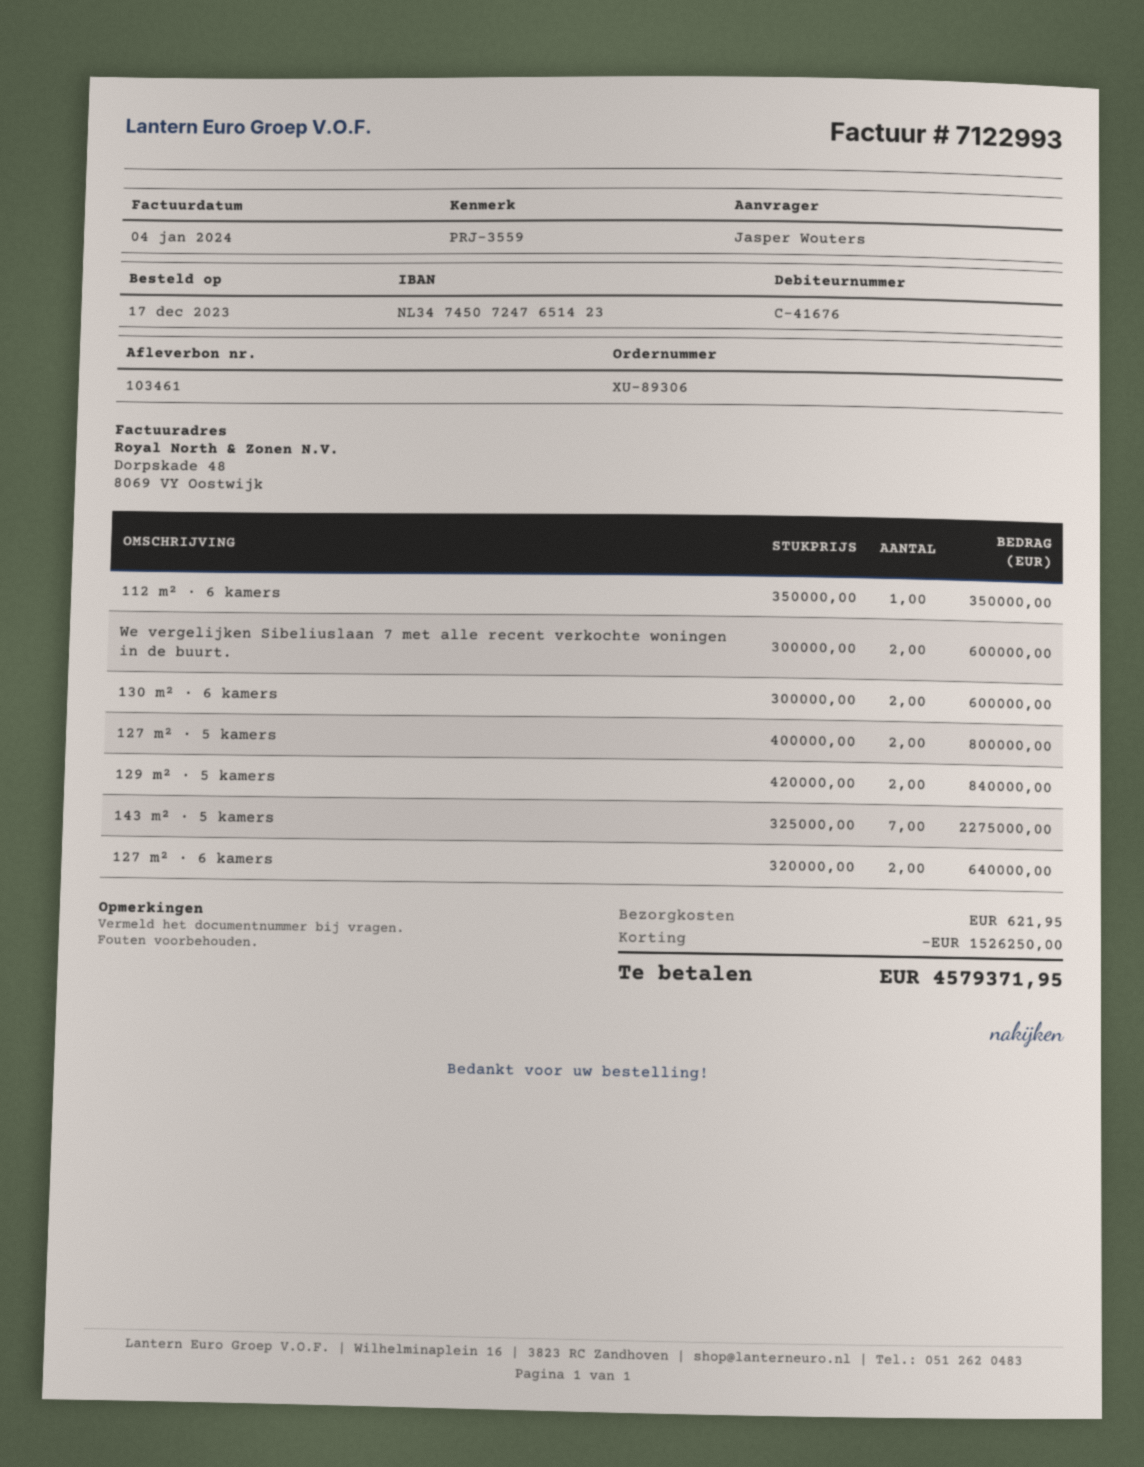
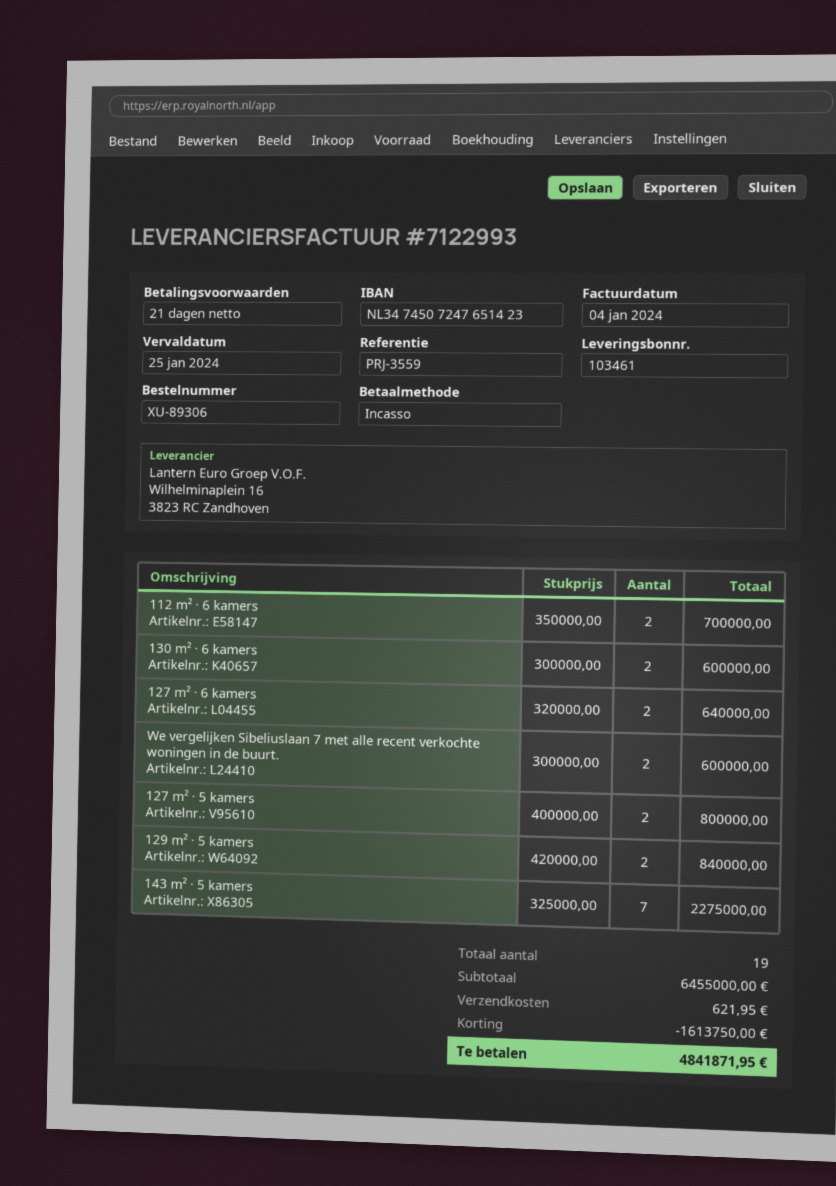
112 m² · 6 kamers: 1 x 350000.00 = 350000.00 -> 2 x 350000.00 = 700000.00
discount: 1526250.00 -> 1613750.00
total: 4579371.95 -> 4841871.95

